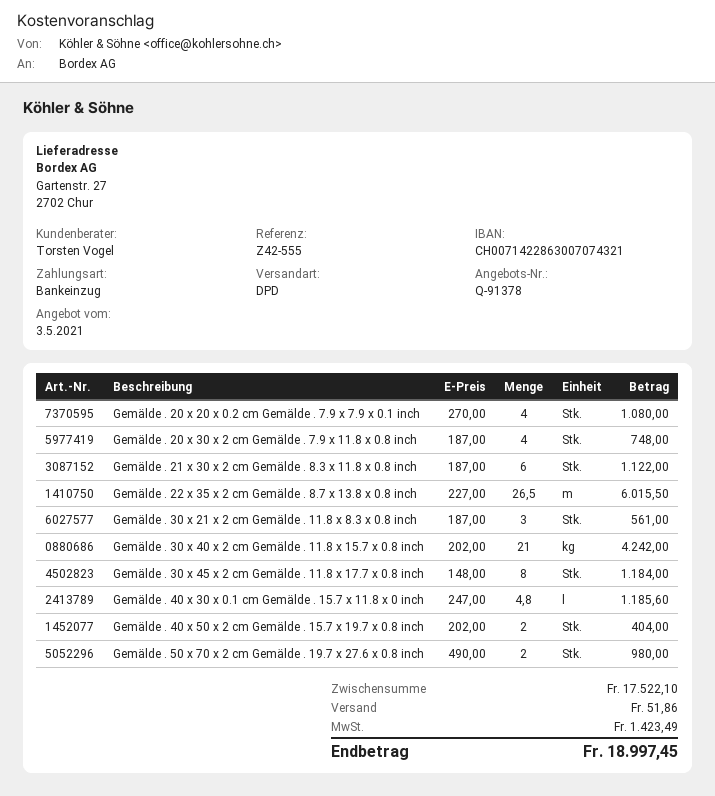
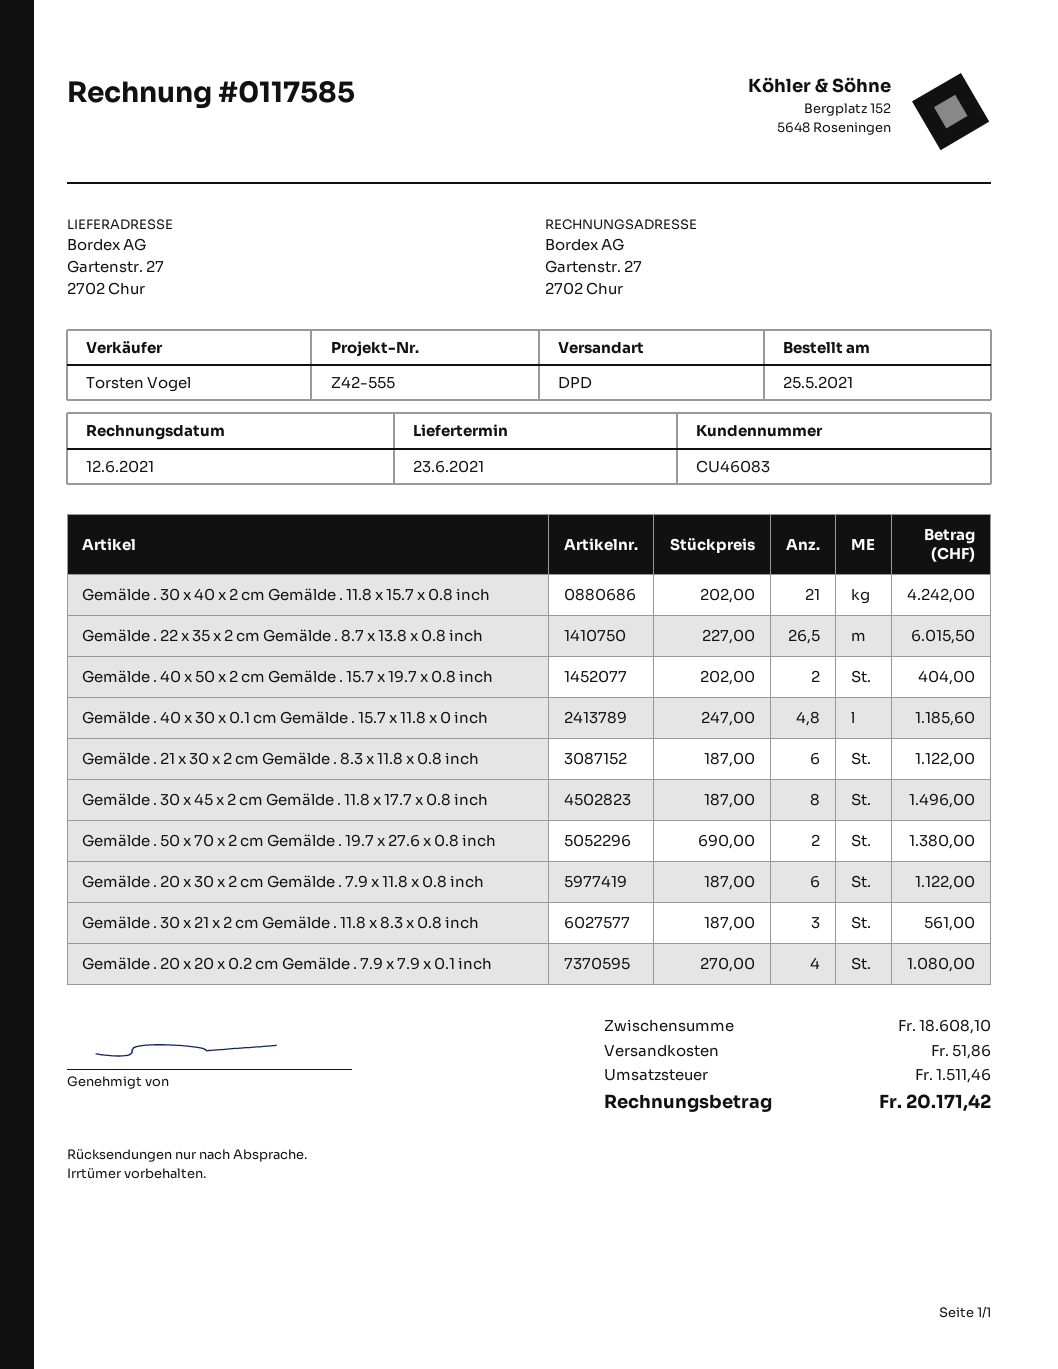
Gemälde . 20 x 30 x 2 cm Gemälde . 7.9 x 11.8 x 0.8 inch: 4 x 187.00 = 748.00 -> 6 x 187.00 = 1122.00
Gemälde . 30 x 45 x 2 cm Gemälde . 11.8 x 17.7 x 0.8 inch: 8 x 148.00 = 1184.00 -> 8 x 187.00 = 1496.00
Gemälde . 50 x 70 x 2 cm Gemälde . 19.7 x 27.6 x 0.8 inch: 2 x 490.00 = 980.00 -> 2 x 690.00 = 1380.00
subtotal: 17522.10 -> 18608.10
tax: 1423.49 -> 1511.46
total: 18997.45 -> 20171.42

